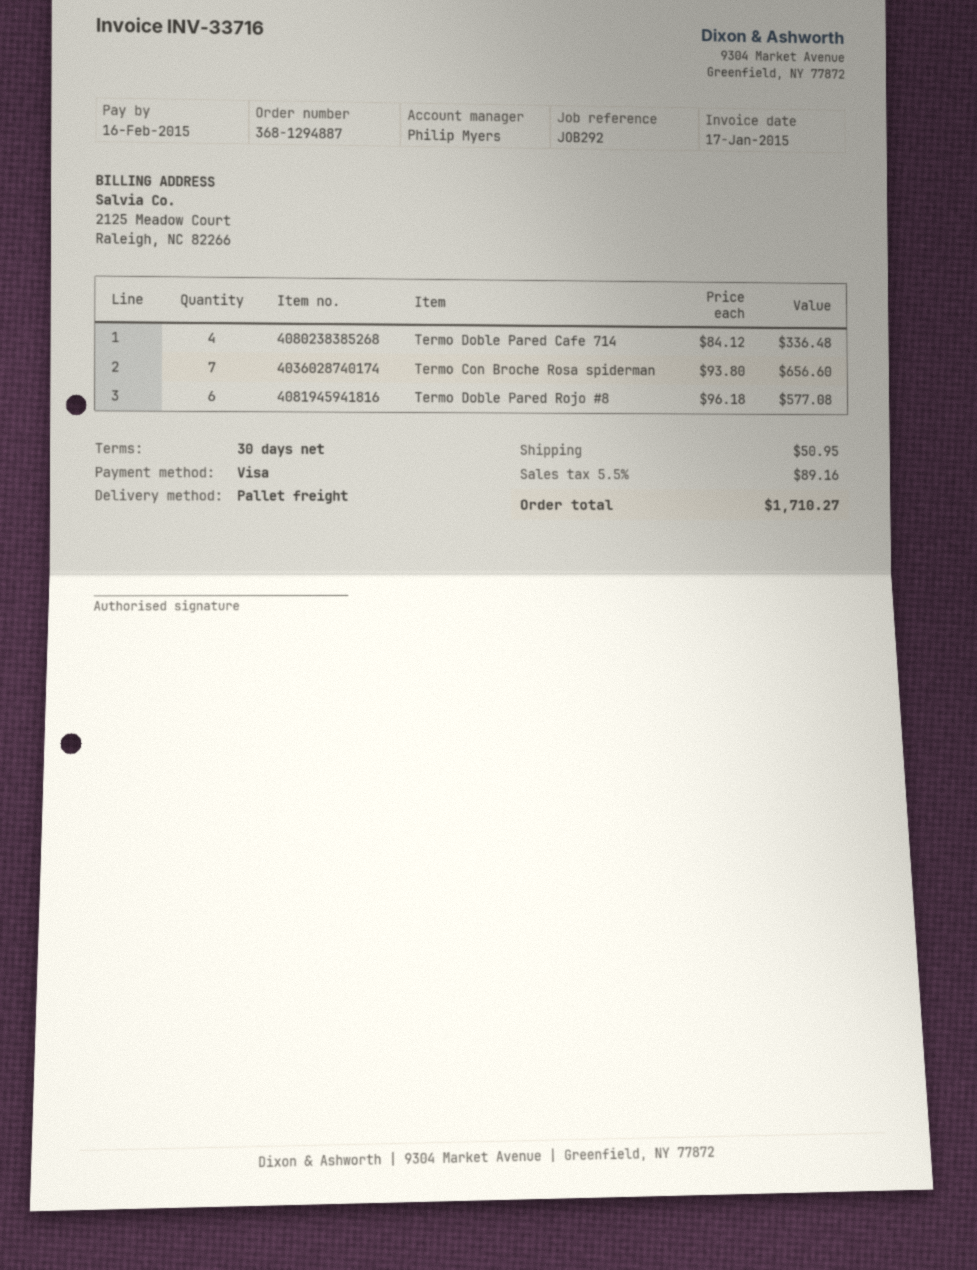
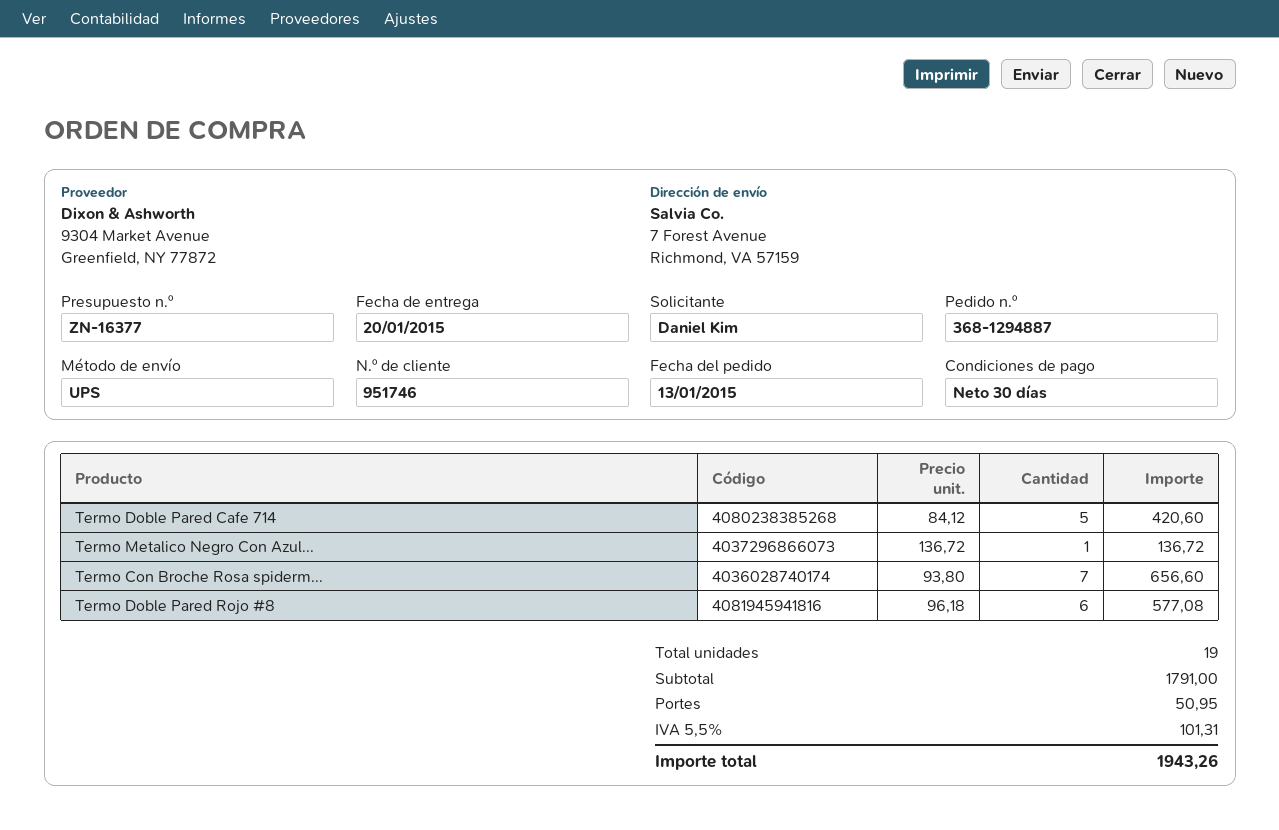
shipping method: pallet freight -> UPS
Termo Doble Pared Cafe 714: 4 x 84.12 = 336.48 -> 5 x 84.12 = 420.60
Termo Metalico Negro Con Azul...: none -> 1 x 136.72 = 136.72
tax: 5.5% = 89.16 -> 5.5% = 101.31
total: 1710.27 -> 1943.26

